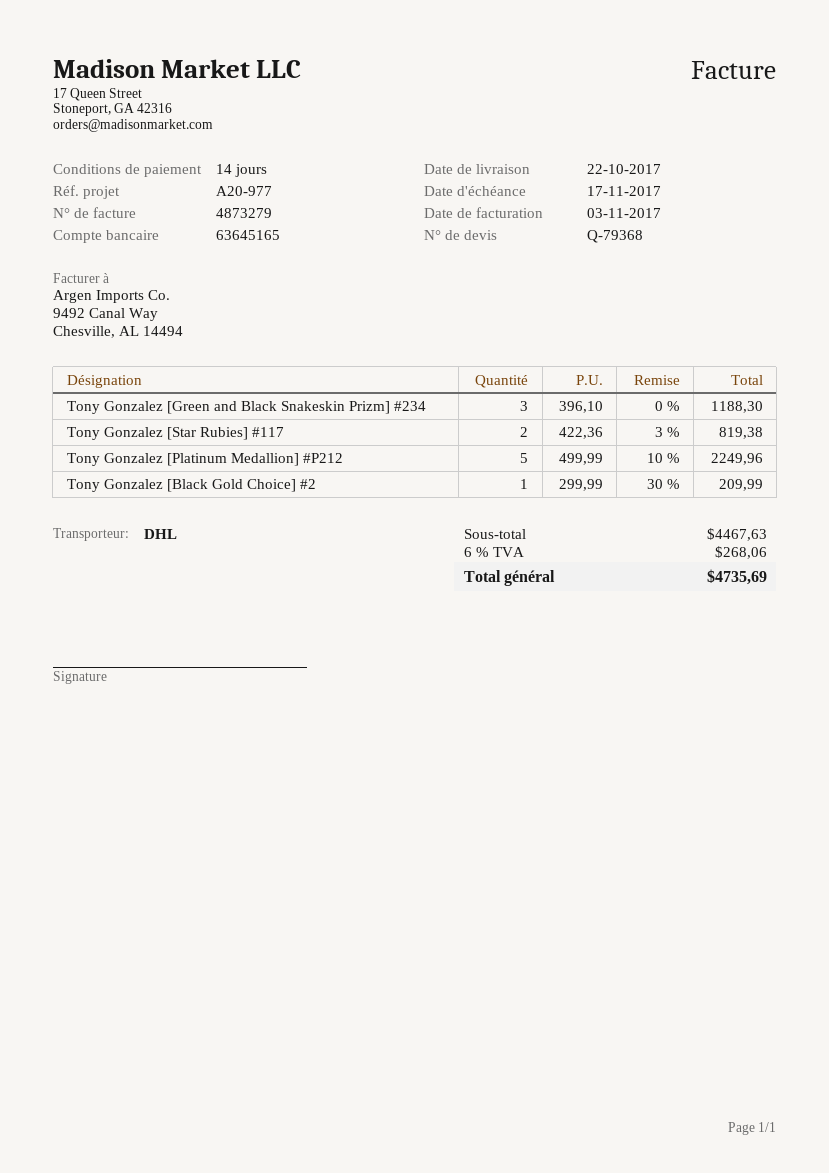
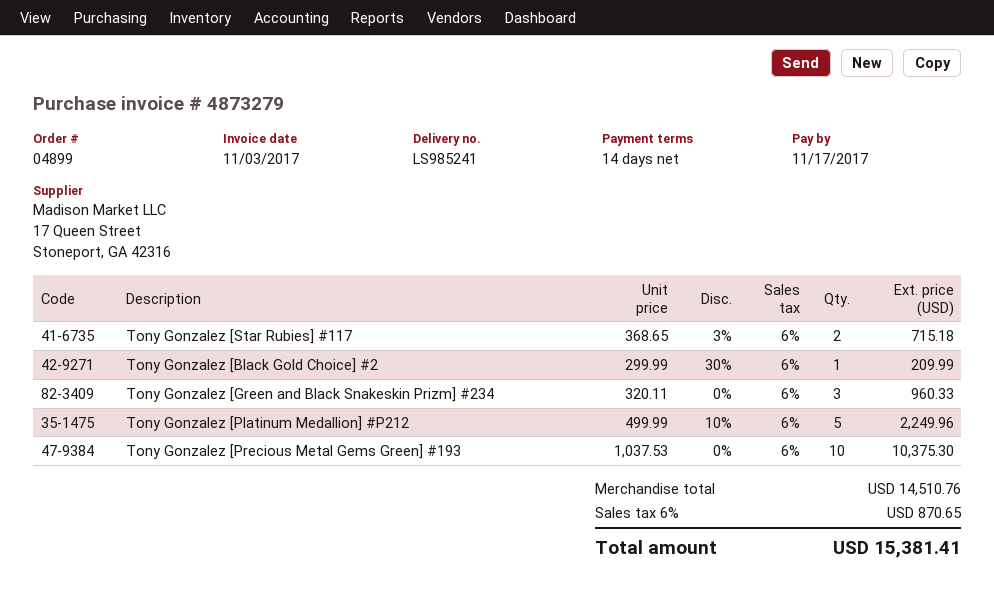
Tony Gonzalez [Green and Black Snakeskin Prizm] #234: 3 x 396.10 = 1188.30 -> 3 x 320.11 = 960.33
Tony Gonzalez [Star Rubies] #117: 2 x 422.36 - 3% = 819.38 -> 2 x 368.65 - 3% = 715.18
Tony Gonzalez [Precious Metal Gems Green] #193: none -> 10 x 1037.53 = 10375.30
subtotal: 4467.63 -> 14510.76
tax: 6% = 268.06 -> 6% = 870.65
total: 4735.69 -> 15381.41

